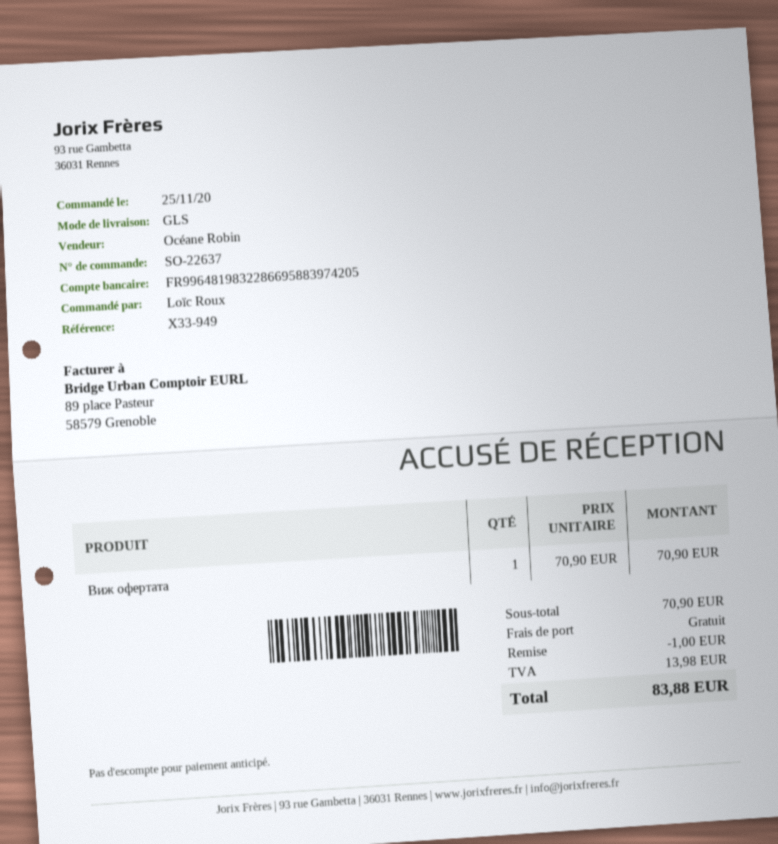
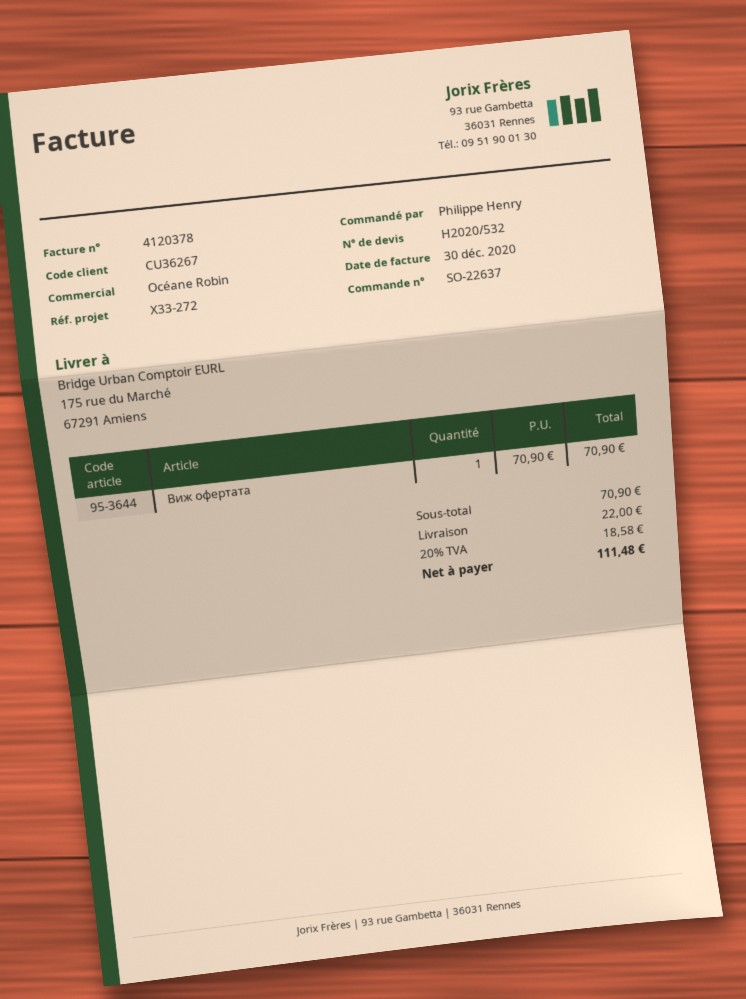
reference: X33-949 -> X33-272
ordered by: Loïc Roux -> Philippe Henry
discount: 1.00 -> none
shipping: 0.00 -> 22.00
tax: 13.98 -> 18.58
total: 83.88 -> 111.48

